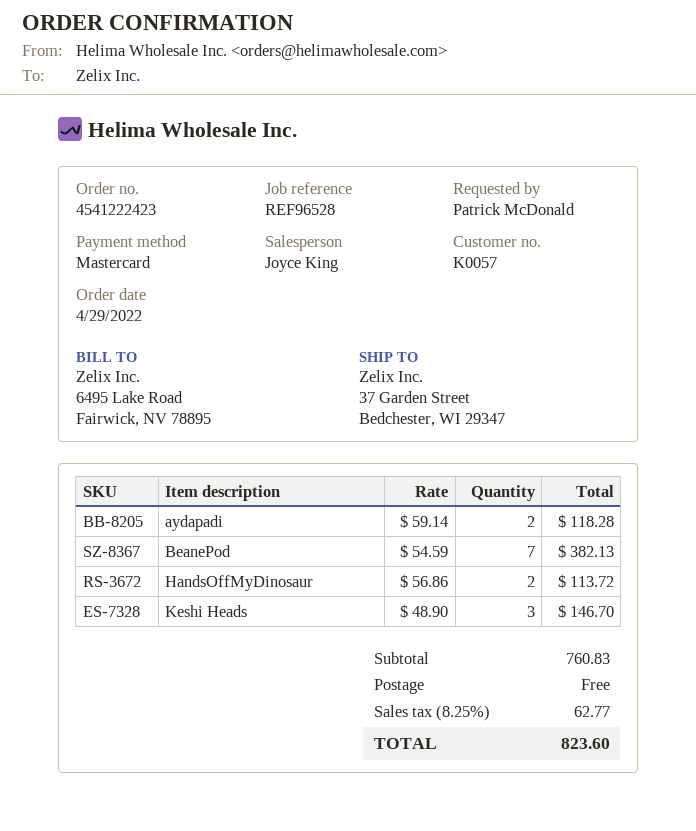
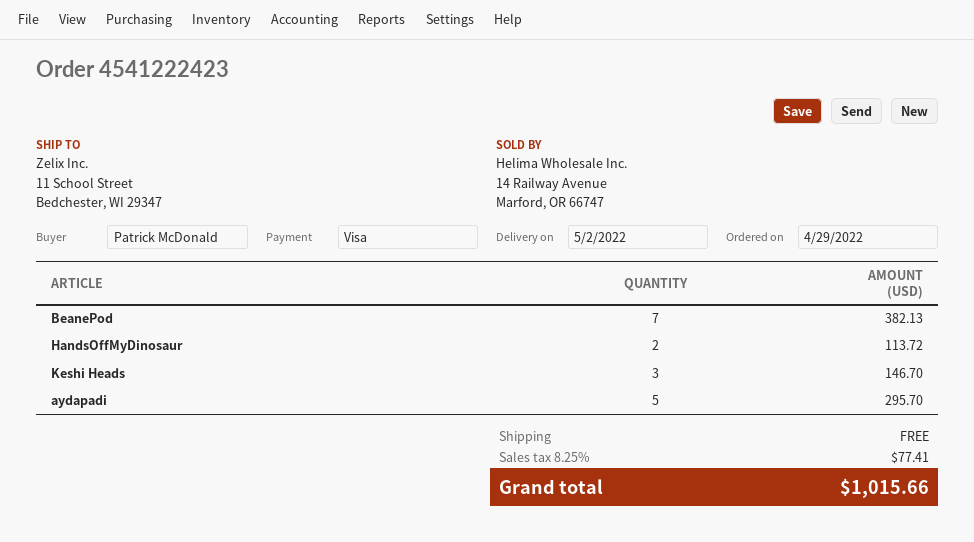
payment method: Mastercard -> Visa
ship to: 37 Garden Street, Bedchester, WI 29347 -> 11 School Street, Bedchester, WI 29347
aydapadi: 2 for 118.28 -> 5 for 295.70
tax: 8.25% = 62.77 -> 8.25% = 77.41
total: 823.60 -> 1015.66

